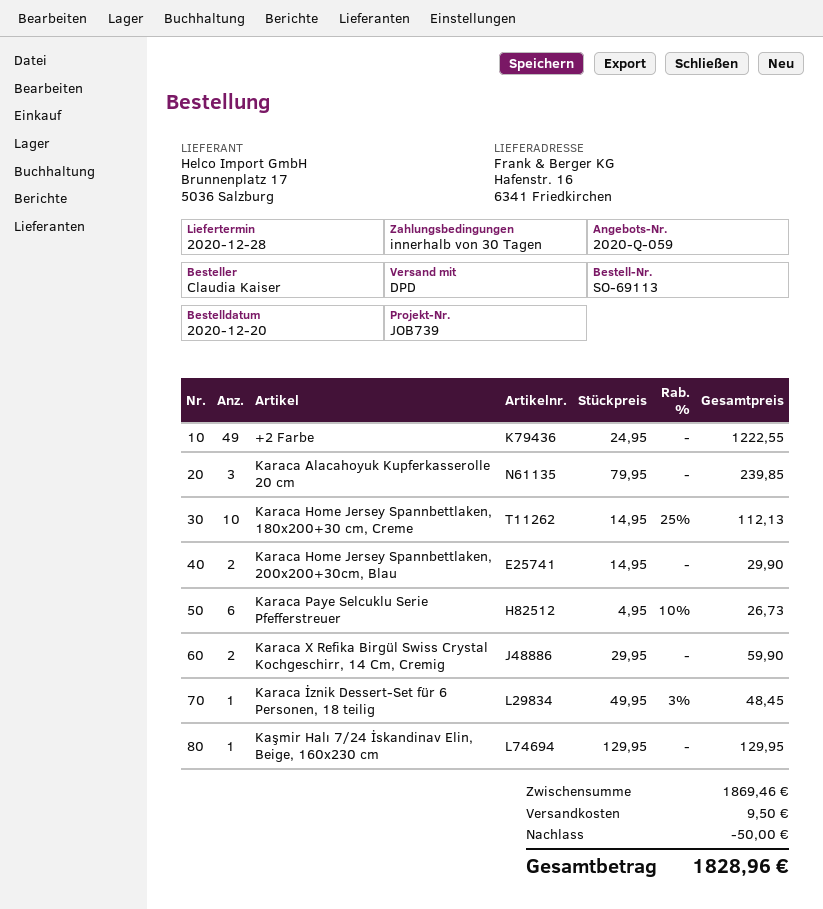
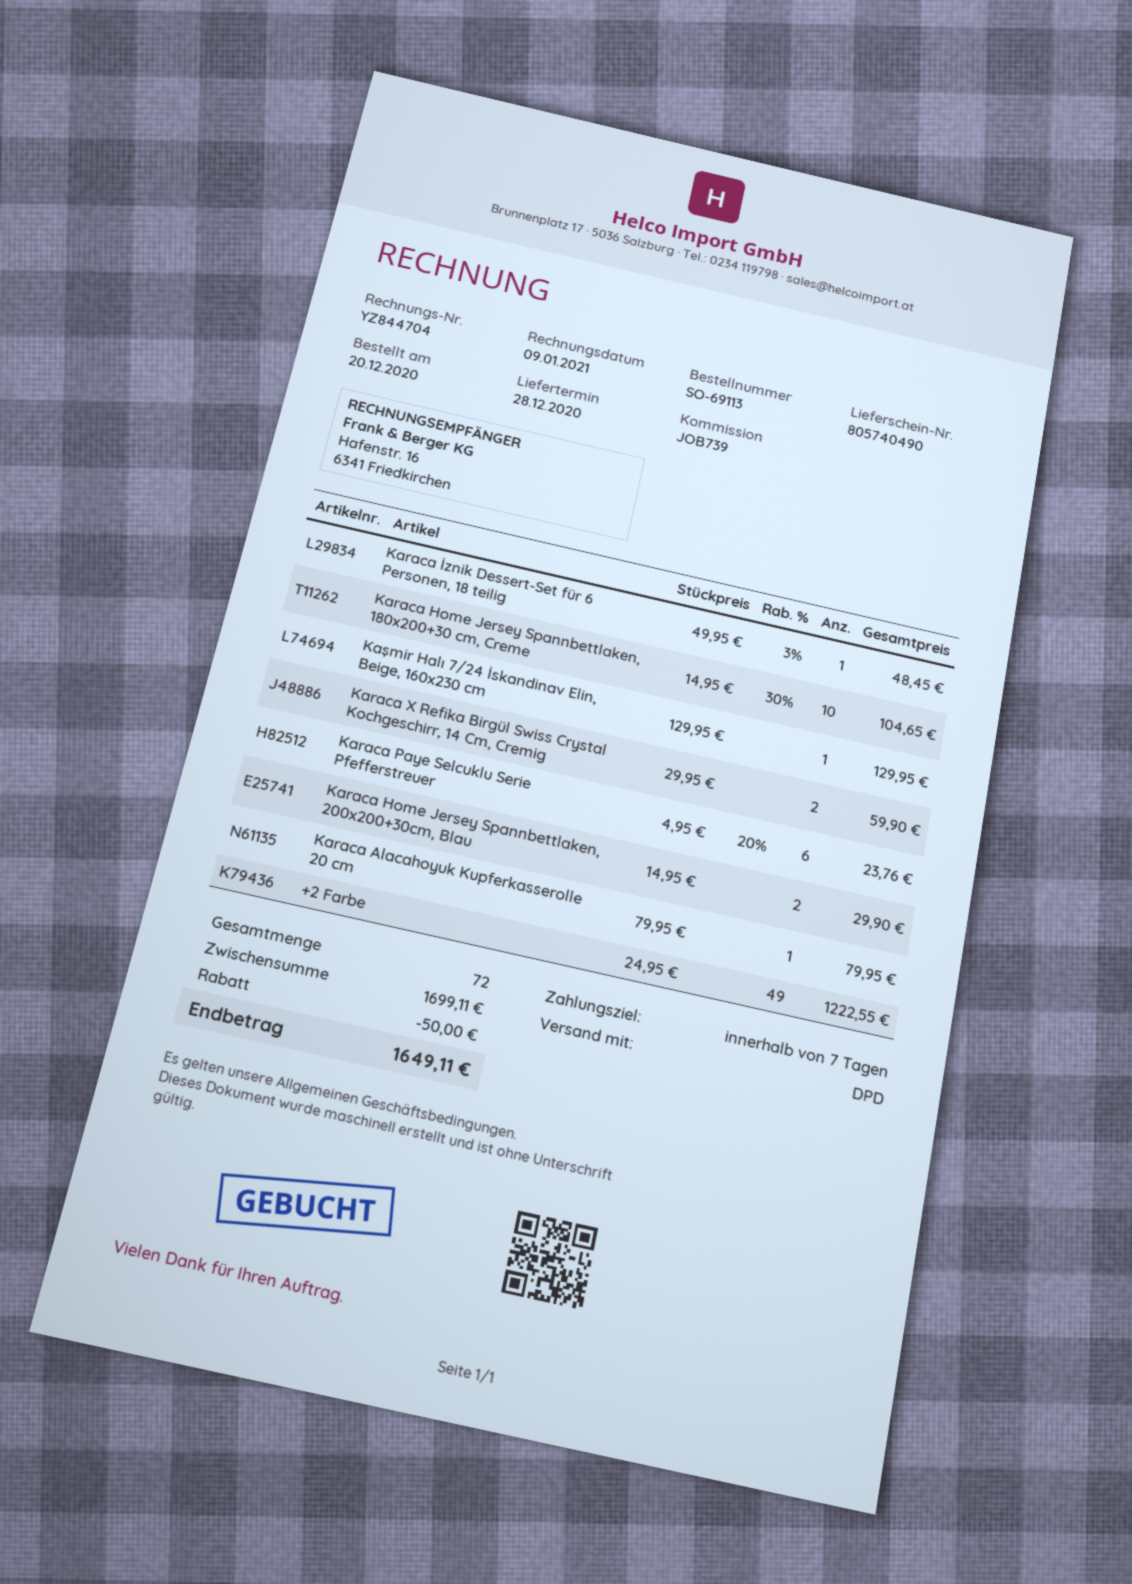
payment terms: 30 days -> 7 days
Karaca Alacahoyuk Kupferkasserolle 20 cm: 3 x 79.95 = 239.85 -> 1 x 79.95 = 79.95
Karaca Home Jersey Spannbettlaken, 180x200+30 cm, Creme: 10 x 14.95 - 25% = 112.13 -> 10 x 14.95 - 30% = 104.65
Karaca Paye Selcuklu Serie Pfefferstreuer: 6 x 4.95 - 10% = 26.73 -> 6 x 4.95 - 20% = 23.76
subtotal: 1869.46 -> 1699.11
shipping: 9.50 -> none
total: 1828.96 -> 1649.11

